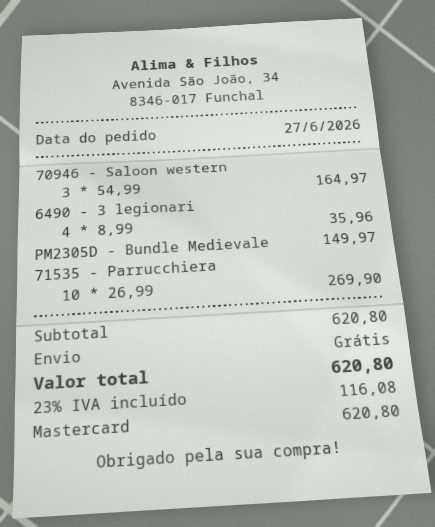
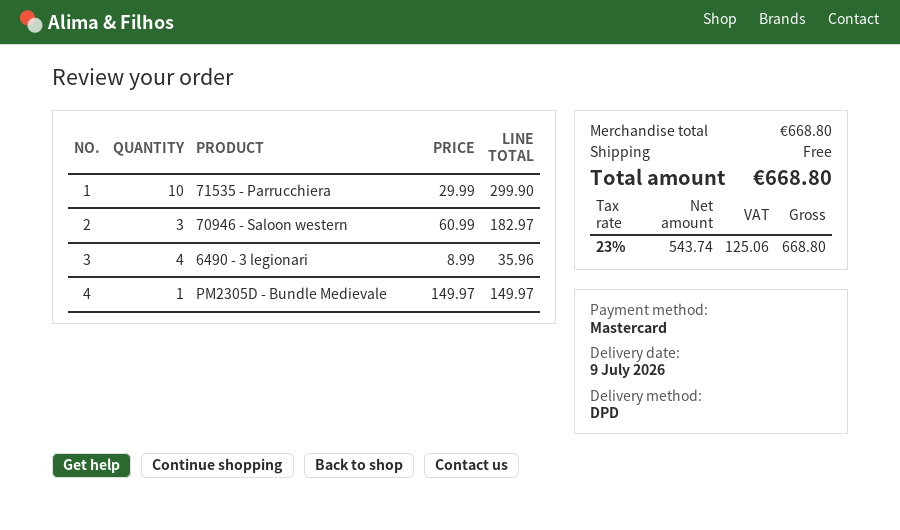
70946 - Saloon western: 3 x 54.99 = 164.97 -> 3 x 60.99 = 182.97
71535 - Parrucchiera: 10 x 26.99 = 269.90 -> 10 x 29.99 = 299.90
subtotal: 620.80 -> 668.80
tax: 23% = 116.08 -> 23% = 125.06
total: 620.80 -> 668.80

